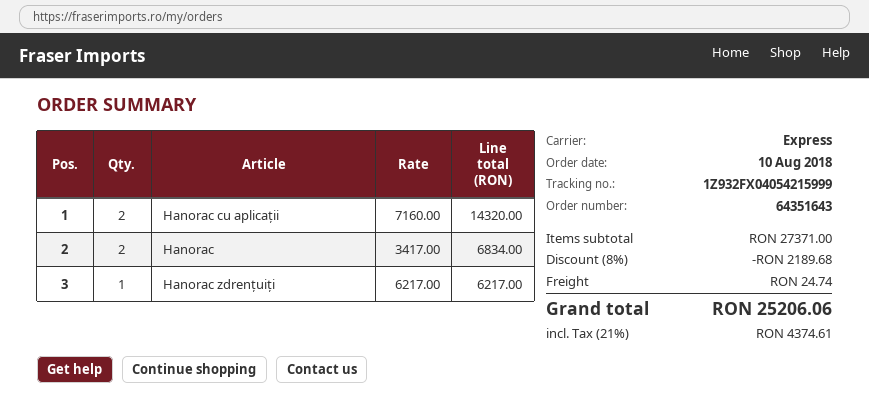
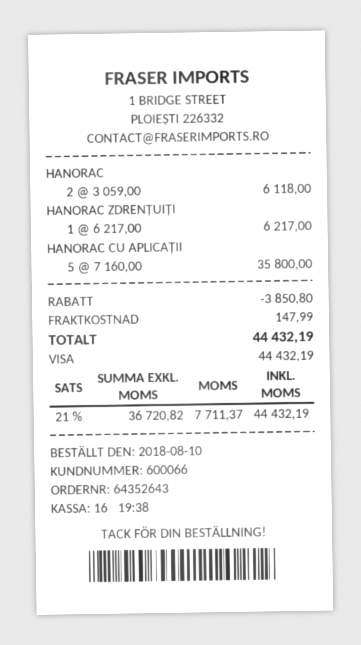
order number: 64351643 -> 64352643
Hanorac cu aplicații: 2 x 7160.00 = 14320.00 -> 5 x 7160.00 = 35800.00
Hanorac: 2 x 3417.00 = 6834.00 -> 2 x 3059.00 = 6118.00
discount: 2189.68 -> 3850.80
shipping: 24.74 -> 147.99
tax: 21% = 4374.61 -> 21% = 7711.37
total: 25206.06 -> 44432.19

